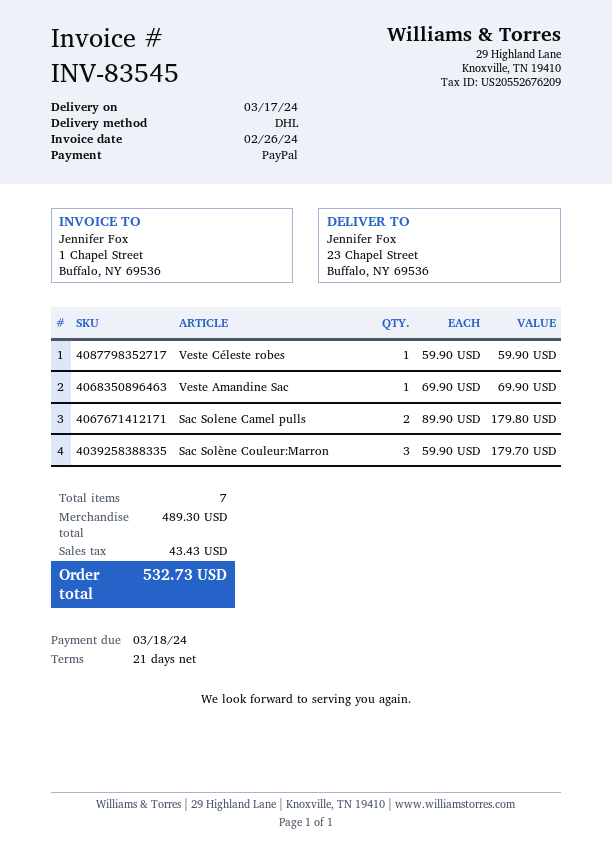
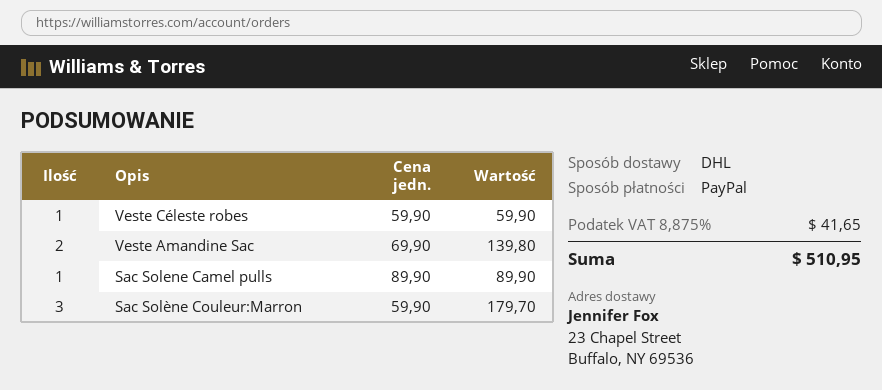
Veste Amandine Sac: 1 x 69.90 = 69.90 -> 2 x 69.90 = 139.80
Sac Solene Camel pulls: 2 x 89.90 = 179.80 -> 1 x 89.90 = 89.90
tax: 43.43 -> 41.65
total: 532.73 -> 510.95

